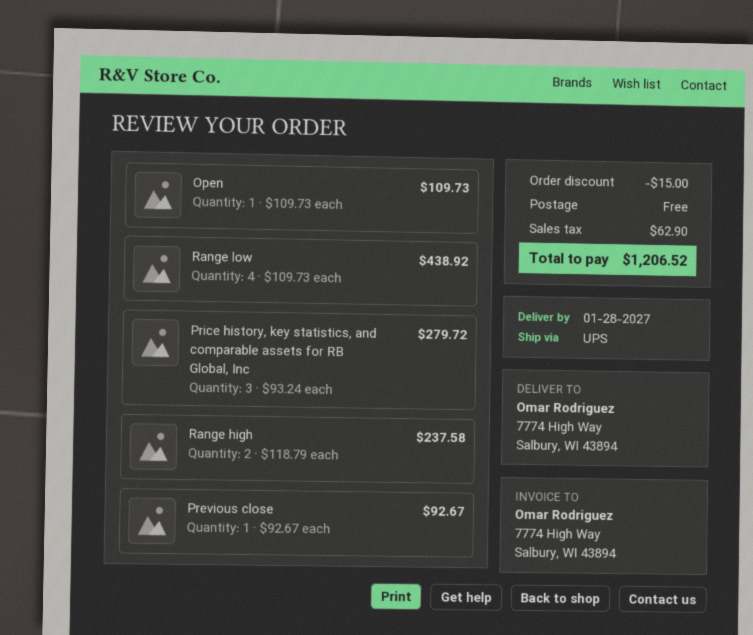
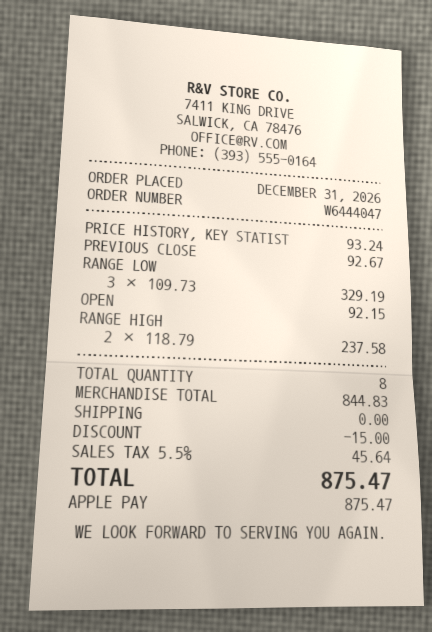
Open: 1 x 109.73 = 109.73 -> 1 x 92.15 = 92.15
Range low: 4 x 109.73 = 438.92 -> 3 x 109.73 = 329.19
Price history, key statistics, and comparable assets for RB Global, Inc: 3 x 93.24 = 279.72 -> 1 x 93.24 = 93.24
tax: 62.90 -> 45.64
total: 1206.52 -> 875.47

